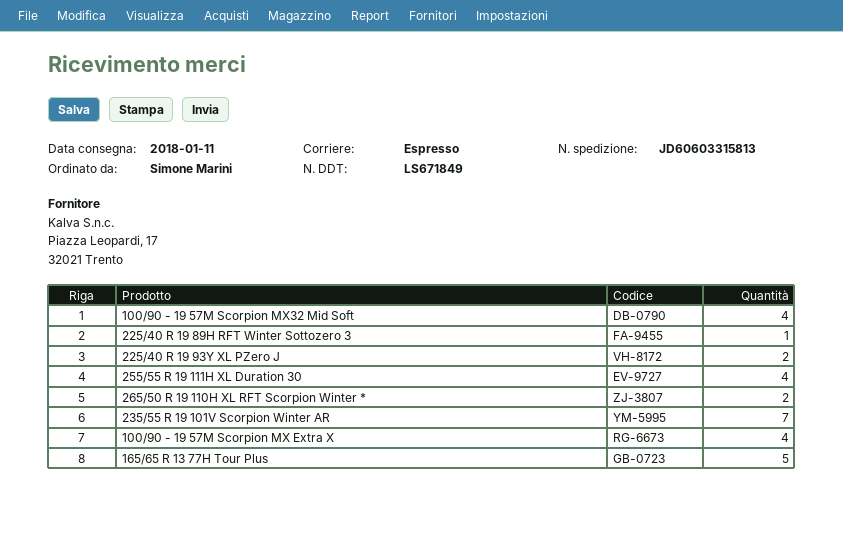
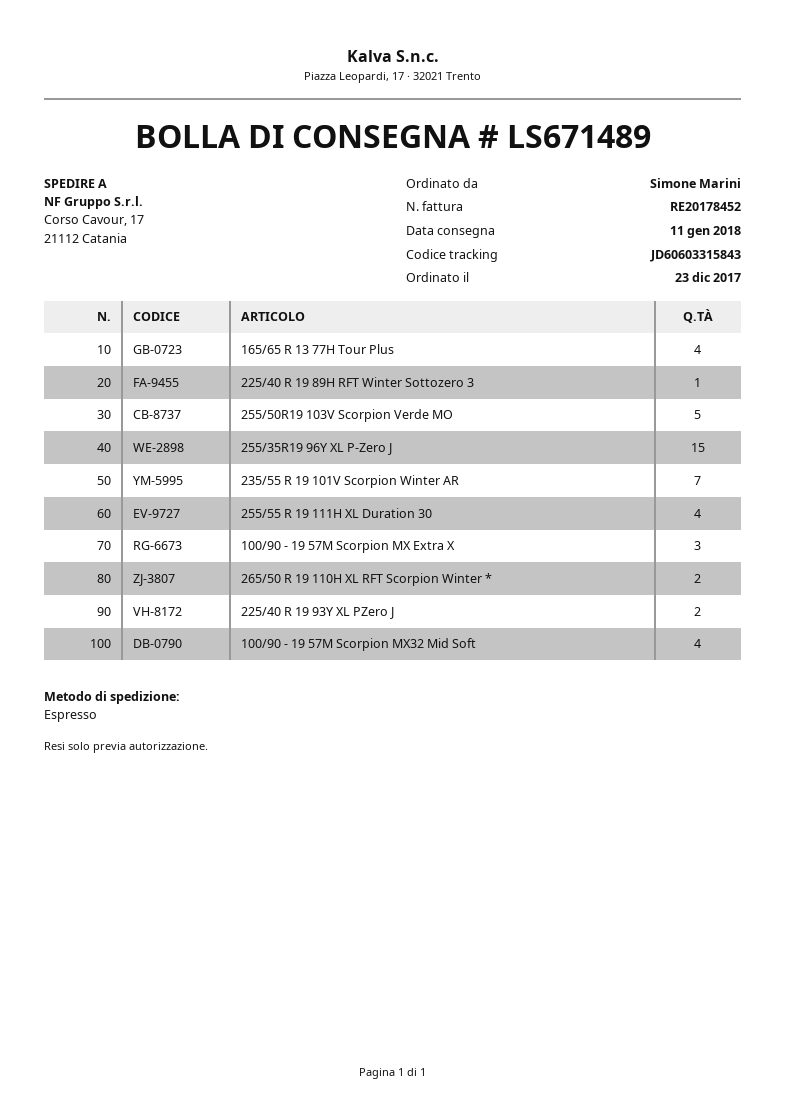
delivery note number: LS671849 -> LS671489
tracking number: JD60603315813 -> JD60603315843
100/90 - 19 57M Scorpion MX Extra X: 4 -> 3
165/65 R 13 77H Tour Plus: 5 -> 4
255/50R19 103V Scorpion Verde MO: none -> 5
255/35R19 96Y XL P-Zero J: none -> 15

